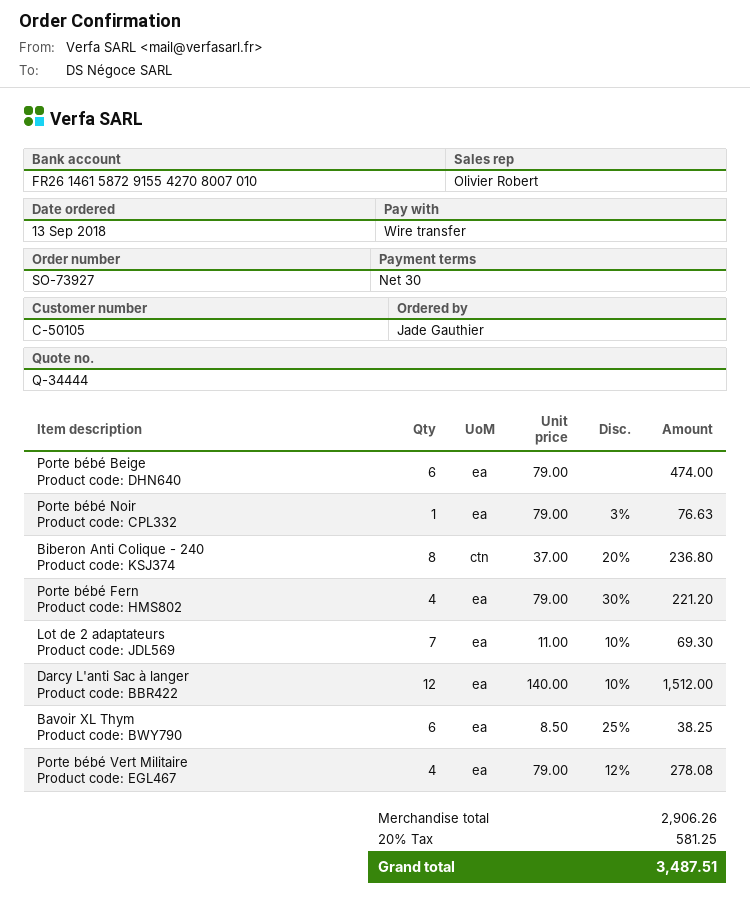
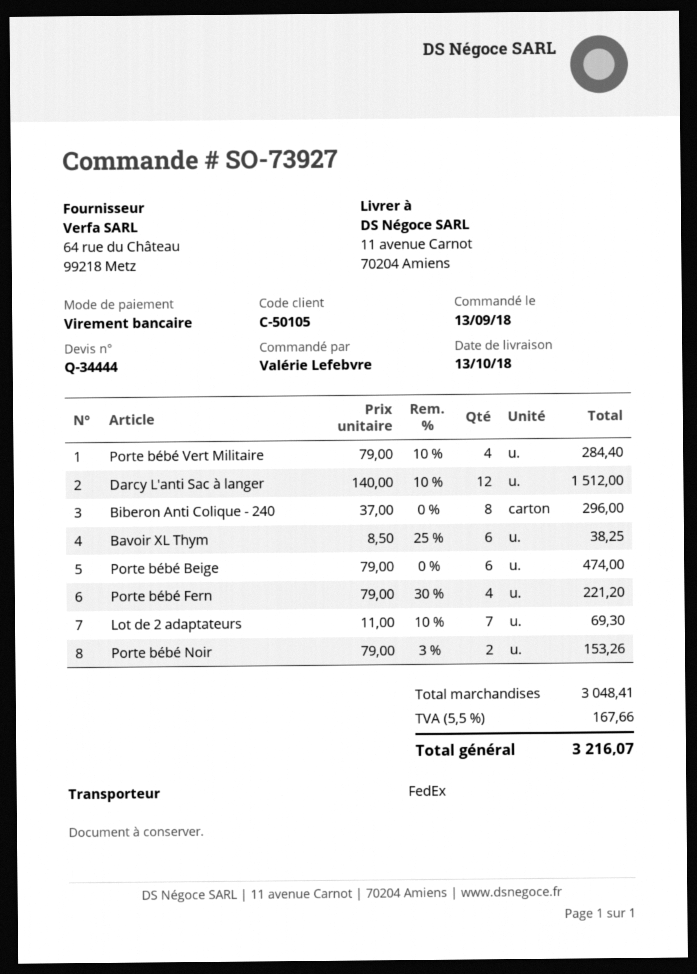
ordered by: Jade Gauthier -> Valérie Lefebvre
Porte bébé Noir: 1 x 79.00 - 3% = 76.63 -> 2 x 79.00 - 3% = 153.26
Biberon Anti Colique - 240: 8 x 37.00 - 20% = 236.80 -> 8 x 37.00 = 296.00
Porte bébé Vert Militaire: 4 x 79.00 - 12% = 278.08 -> 4 x 79.00 - 10% = 284.40
subtotal: 2906.26 -> 3048.41
tax: 20% = 581.25 -> 5.5% = 167.66
total: 3487.51 -> 3216.07

